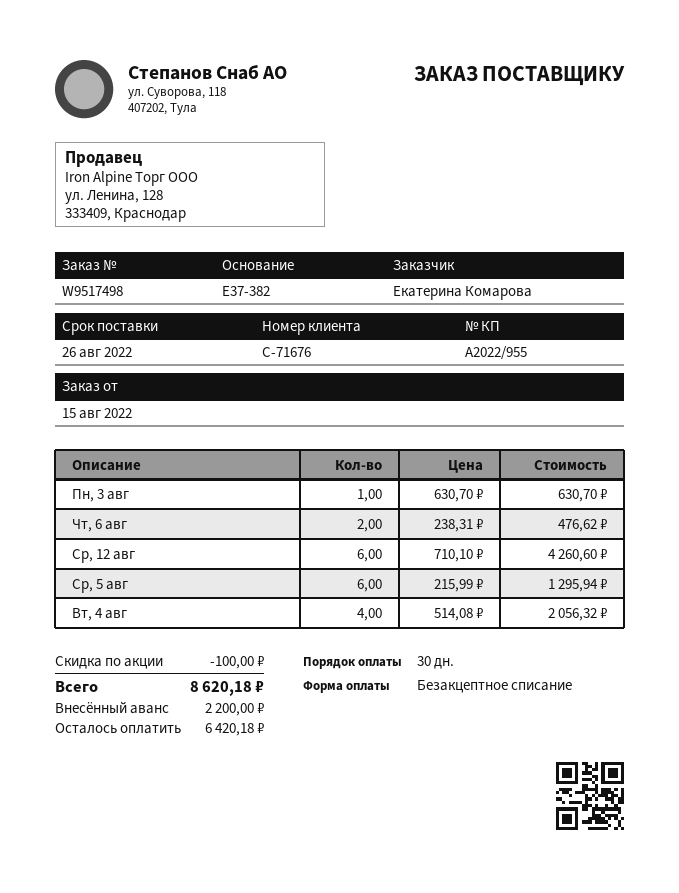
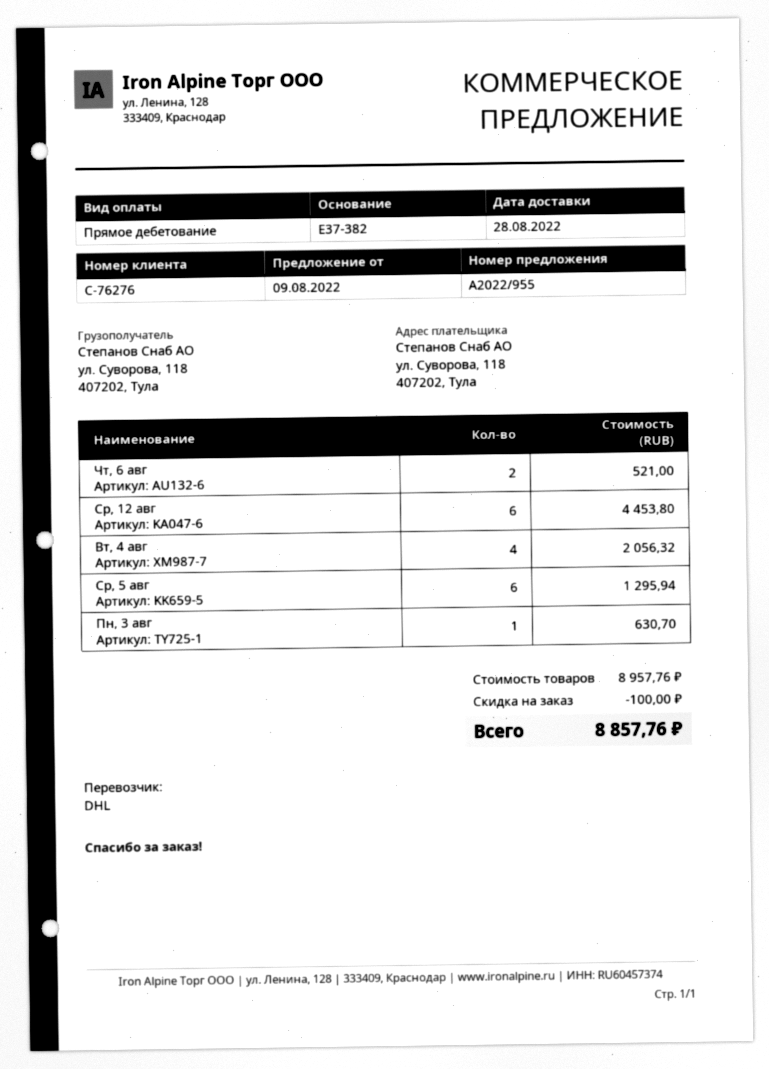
delivery date: 2022-08-26 -> 2022-08-28
customer number: C-71676 -> C-76276
Чт, 6 авг: 2 for 476.62 -> 2 for 521.00
Ср, 12 авг: 6 for 4260.60 -> 6 for 4453.80
total: 8620.18 -> 8857.76

